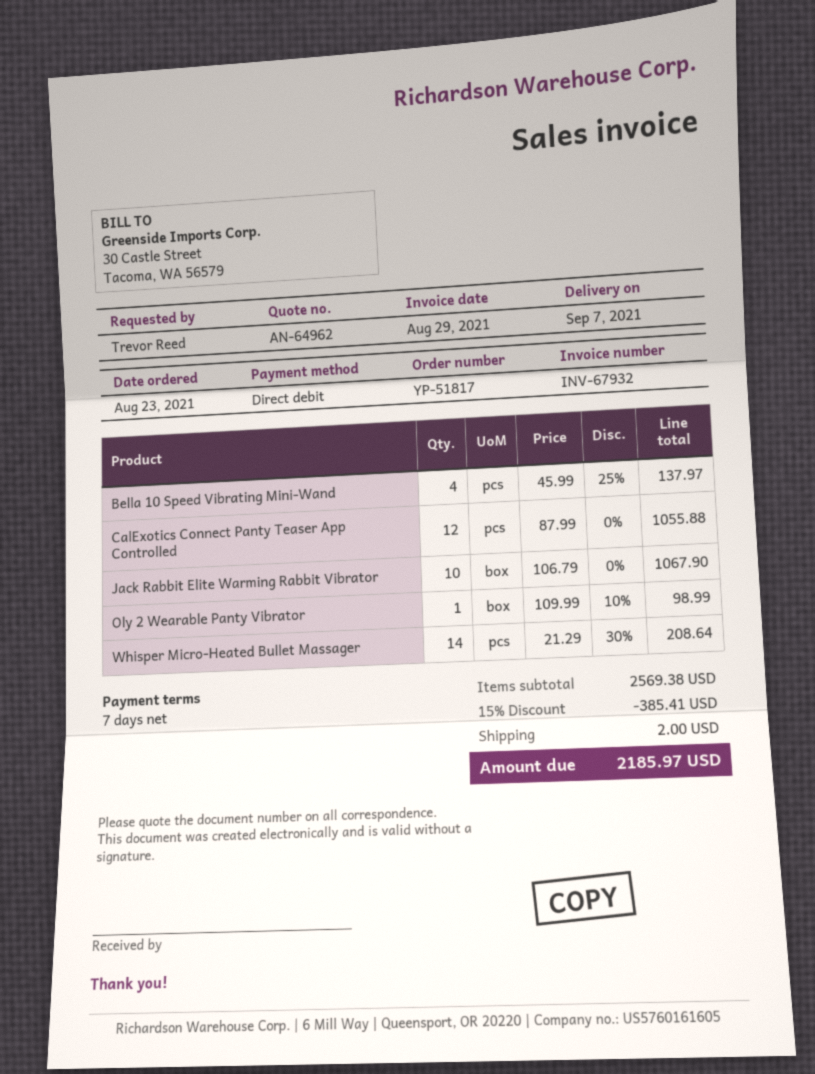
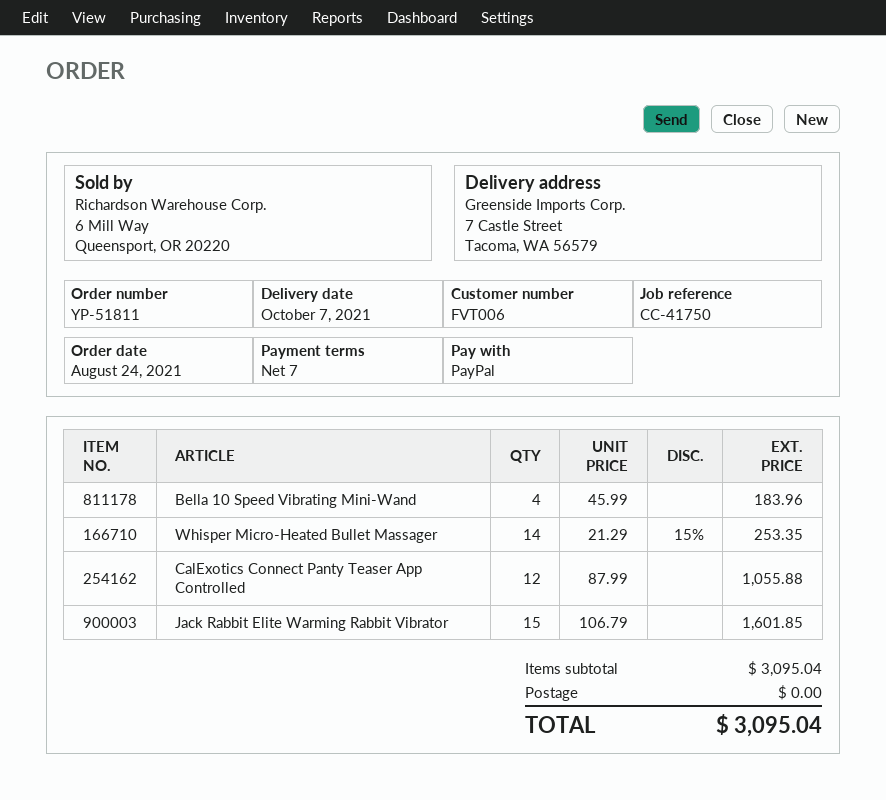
order number: YP-51817 -> YP-51811
order date: 2021-08-23 -> 2021-08-24
delivery date: 2021-09-07 -> 2021-10-07
payment method: direct debit -> PayPal
Bella 10 Speed Vibrating Mini-Wand: 4 x 45.99 - 25% = 137.97 -> 4 x 45.99 = 183.96
Jack Rabbit Elite Warming Rabbit Vibrator: 10 x 106.79 = 1067.90 -> 15 x 106.79 = 1601.85
Oly 2 Wearable Panty Vibrator: 1 x 109.99 - 10% = 98.99 -> none
Whisper Micro-Heated Bullet Massager: 14 x 21.29 - 30% = 208.64 -> 14 x 21.29 - 15% = 253.35
subtotal: 2569.38 -> 3095.04
discount: 15% = 385.41 -> none
shipping: 2.00 -> 0.00
total: 2185.97 -> 3095.04

